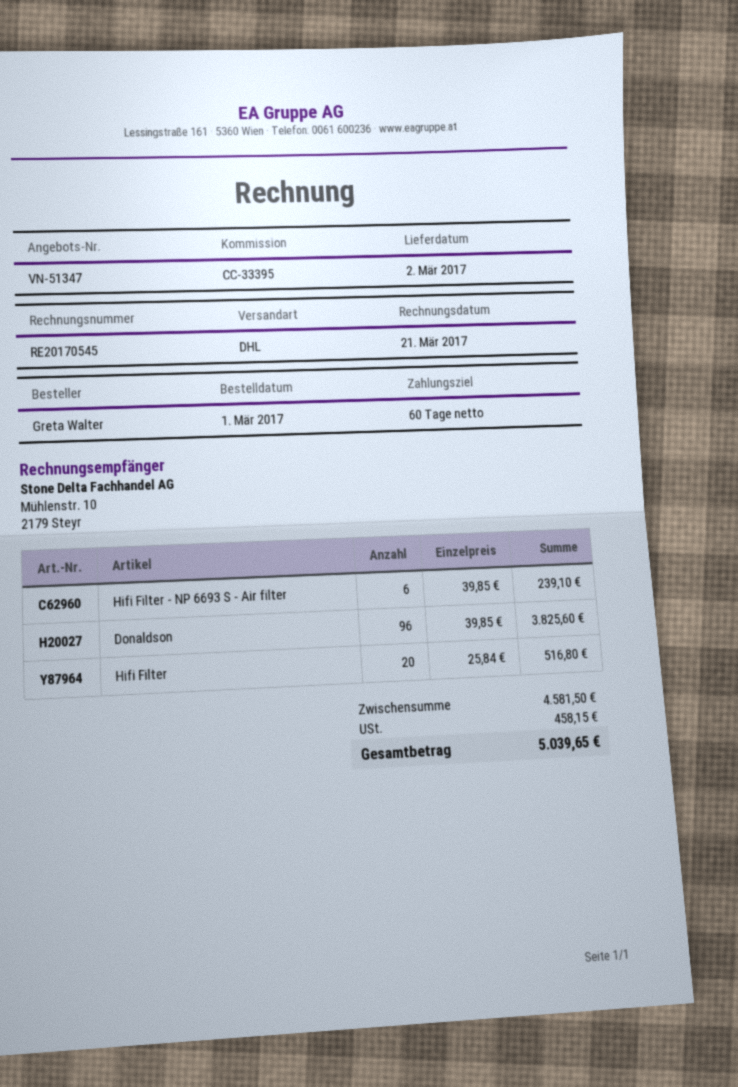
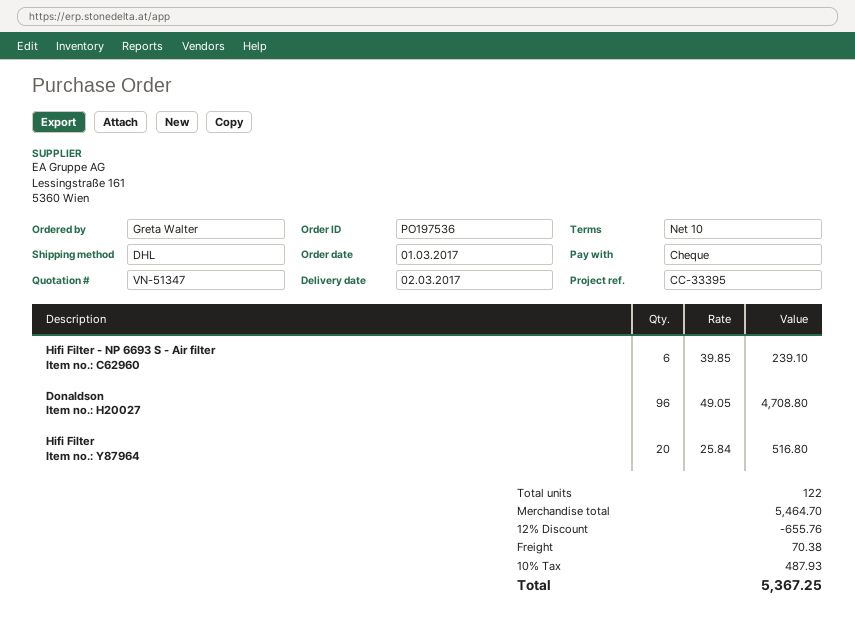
payment terms: 60 days -> 10 days
Donaldson: 96 x 39.85 = 3825.60 -> 96 x 49.05 = 4708.80
subtotal: 4581.50 -> 5464.70
discount: none -> 12% = 655.76
shipping: none -> 70.38
tax: 458.15 -> 487.93
total: 5039.65 -> 5367.25

